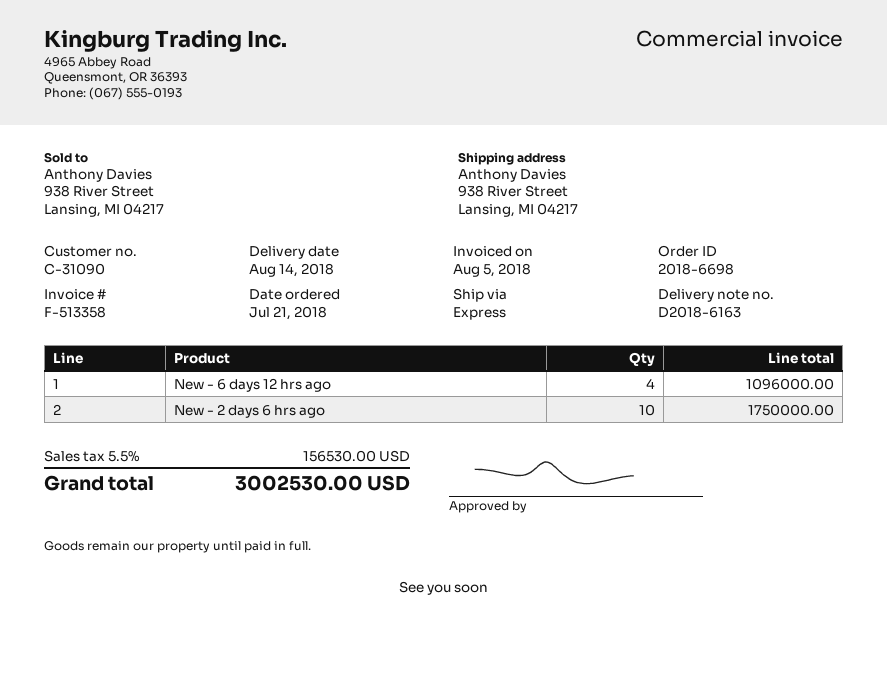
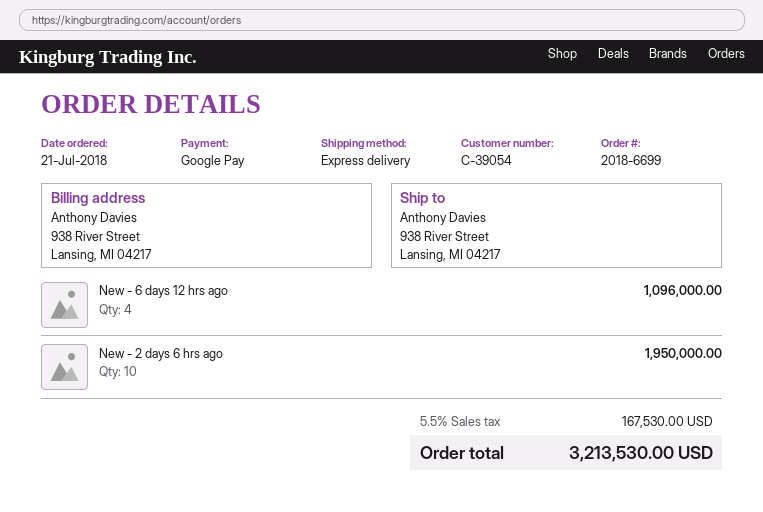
order number: 2018-6698 -> 2018-6699
customer number: C-31090 -> C-39054
New - 2 days 6 hrs ago: 10 for 1750000.00 -> 10 for 1950000.00
tax: 5.5% = 156530.00 -> 5.5% = 167530.00
total: 3002530.00 -> 3213530.00

